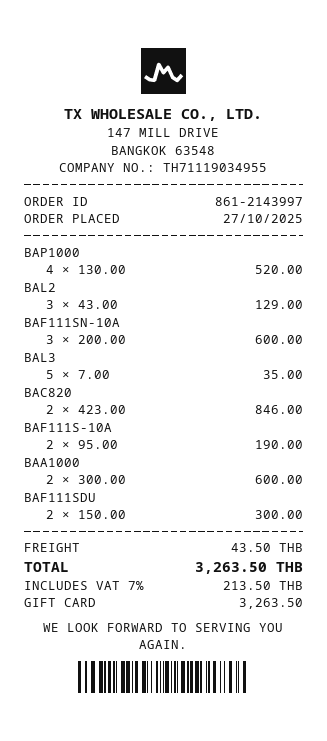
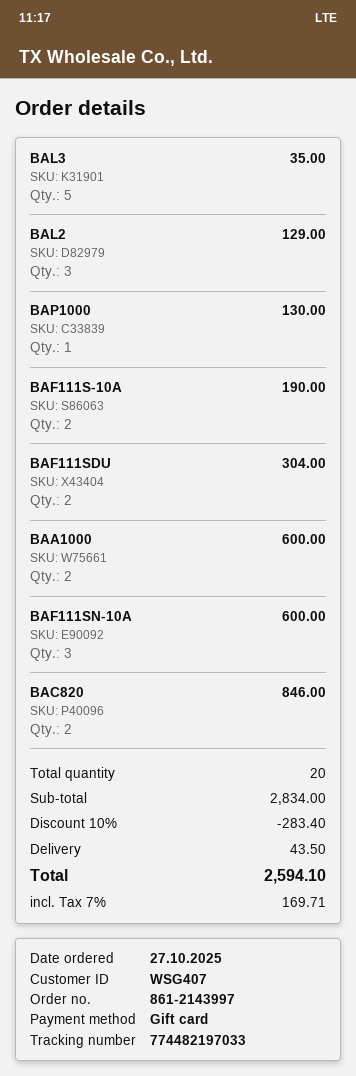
BAP1000: 4 for 520.00 -> 1 for 130.00
BAF111SDU: 2 for 300.00 -> 2 for 304.00
discount: none -> 10% = 283.40
tax: 7% = 213.50 -> 7% = 169.71
total: 3263.50 -> 2594.10

